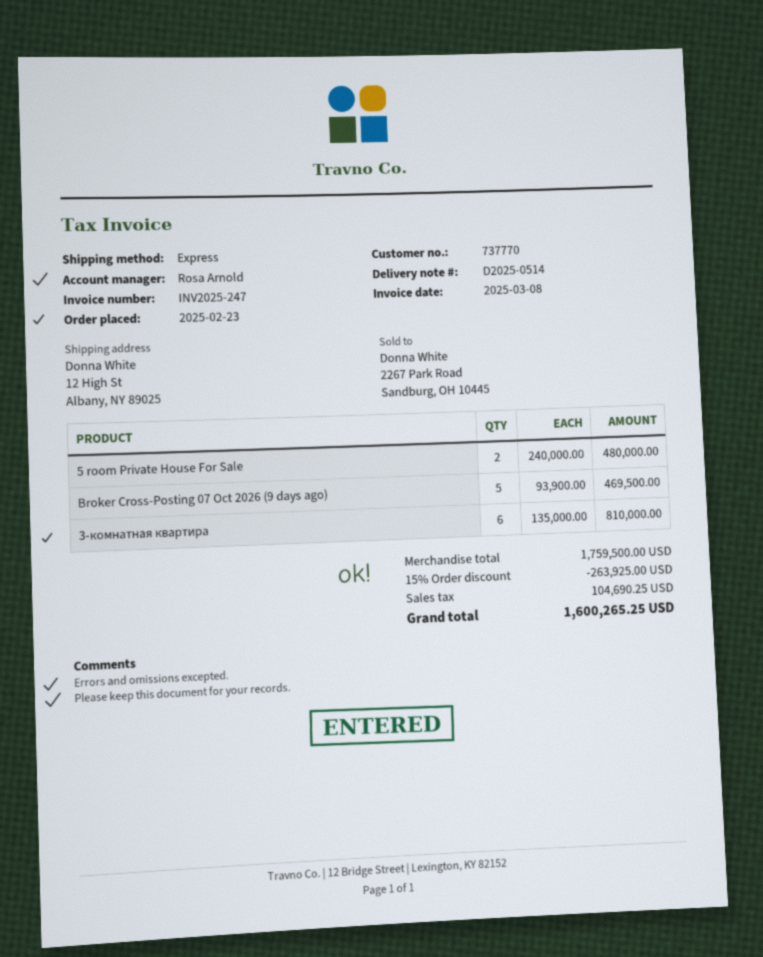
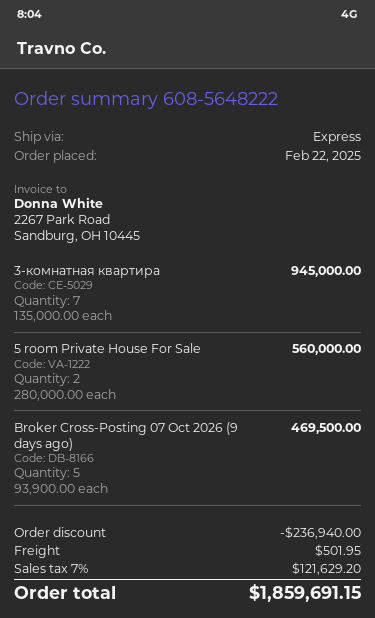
order date: 2025-02-23 -> 2025-02-22
5 room Private House For Sale: 2 x 240000.00 = 480000.00 -> 2 x 280000.00 = 560000.00
3-комнатная квартира: 6 x 135000.00 = 810000.00 -> 7 x 135000.00 = 945000.00
discount: 263925.00 -> 236940.00
shipping: none -> 501.95
tax: 104690.25 -> 121629.20
total: 1600265.25 -> 1859691.15

